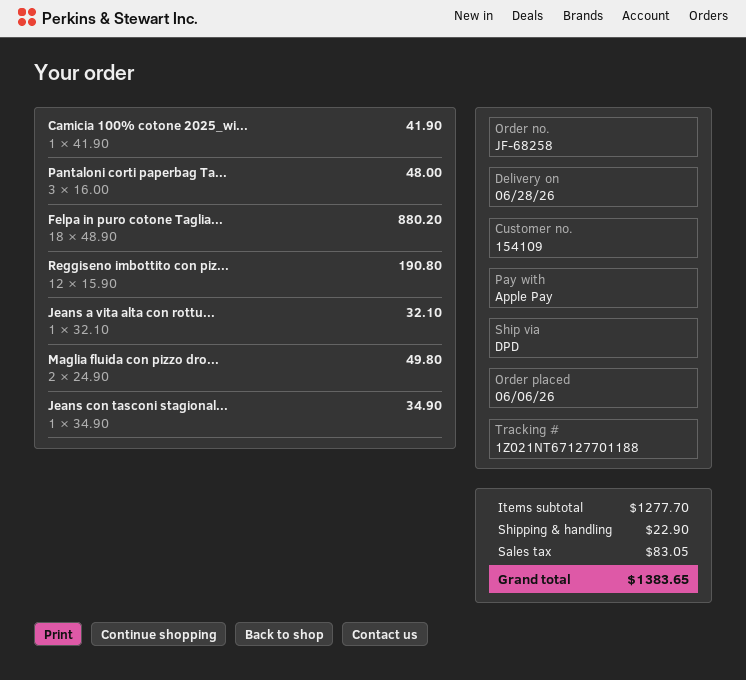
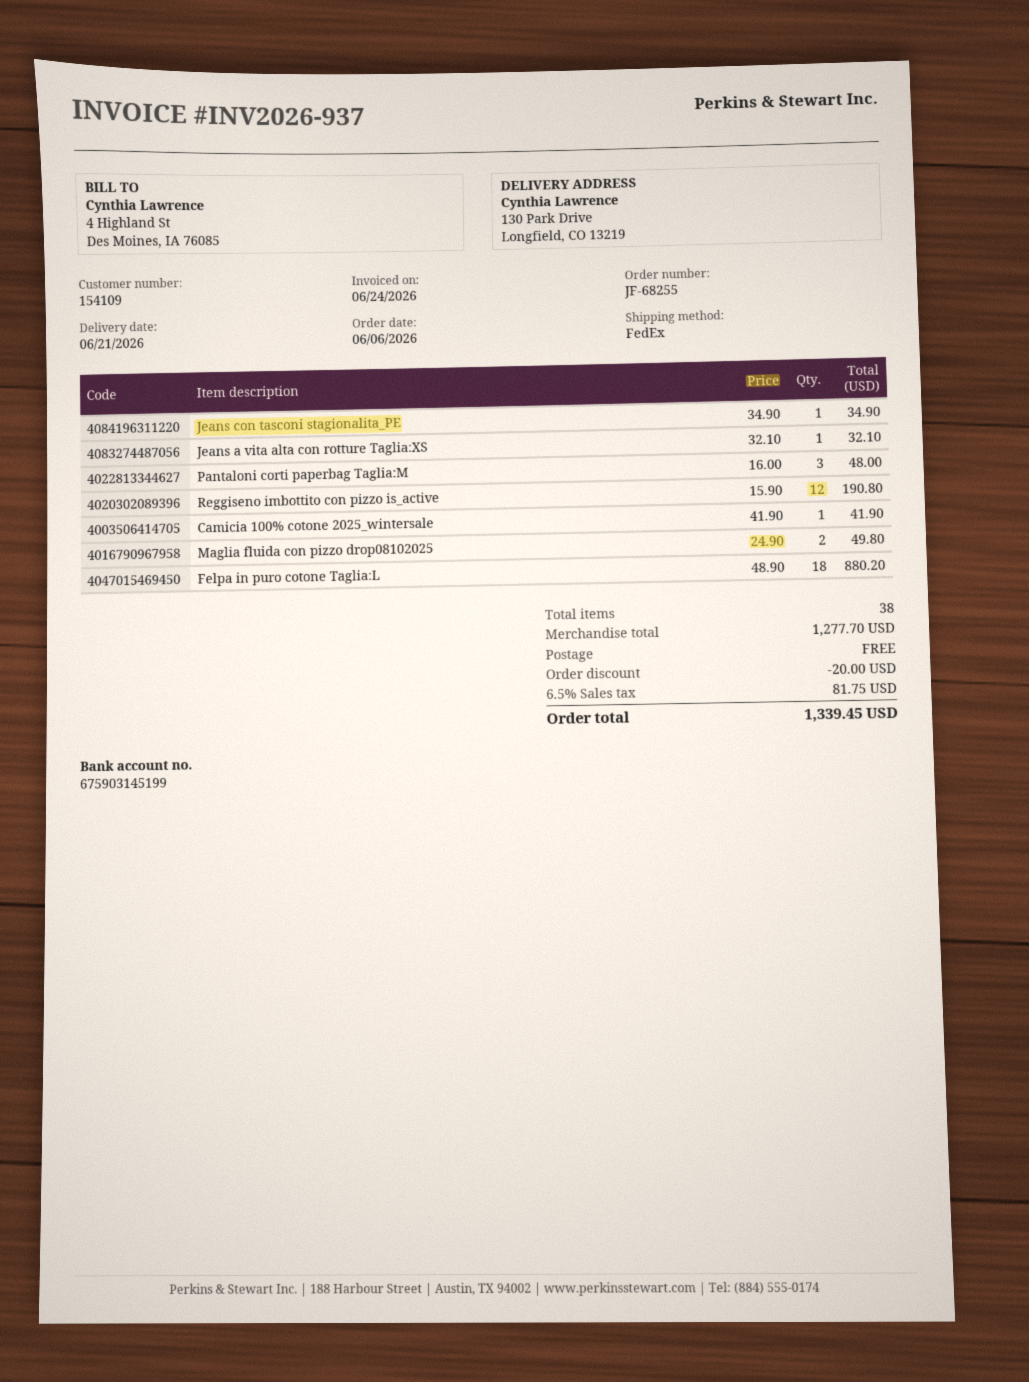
order number: JF-68258 -> JF-68255
delivery date: 2026-06-28 -> 2026-06-21
shipping method: DPD -> FedEx
discount: none -> 20.00
shipping: 22.90 -> 0.00
tax: 83.05 -> 81.75
total: 1383.65 -> 1339.45

